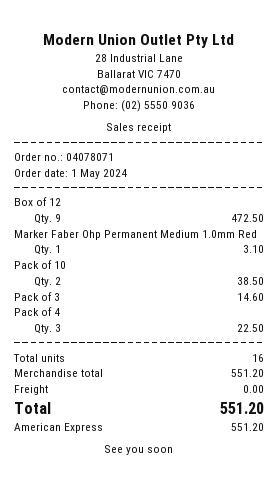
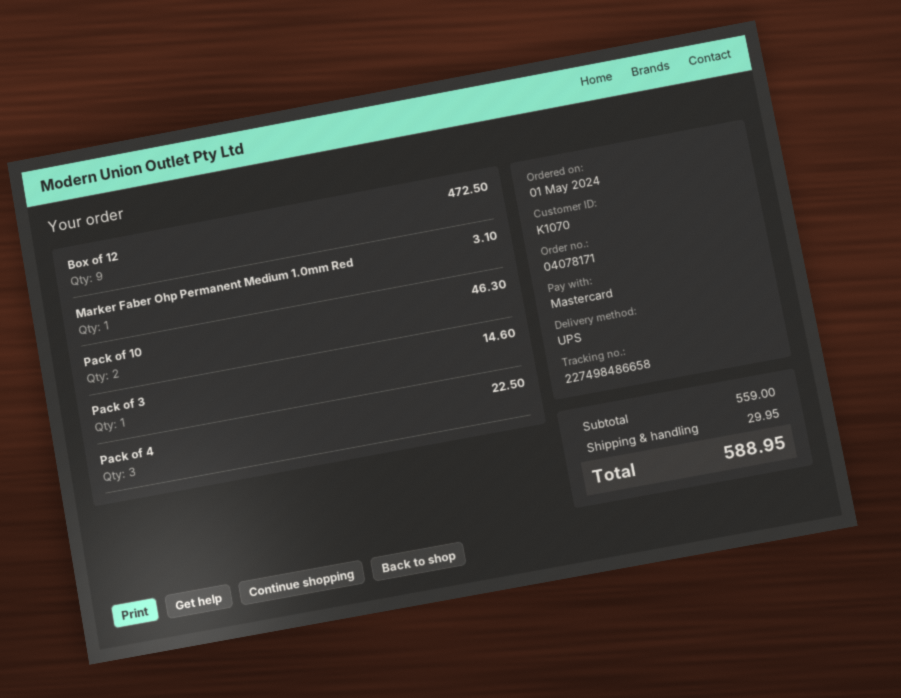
order number: 04078071 -> 04078171
payment method: American Express -> Mastercard
Pack of 10: 2 for 38.50 -> 2 for 46.30
subtotal: 551.20 -> 559.00
shipping: 0.00 -> 29.95
total: 551.20 -> 588.95

